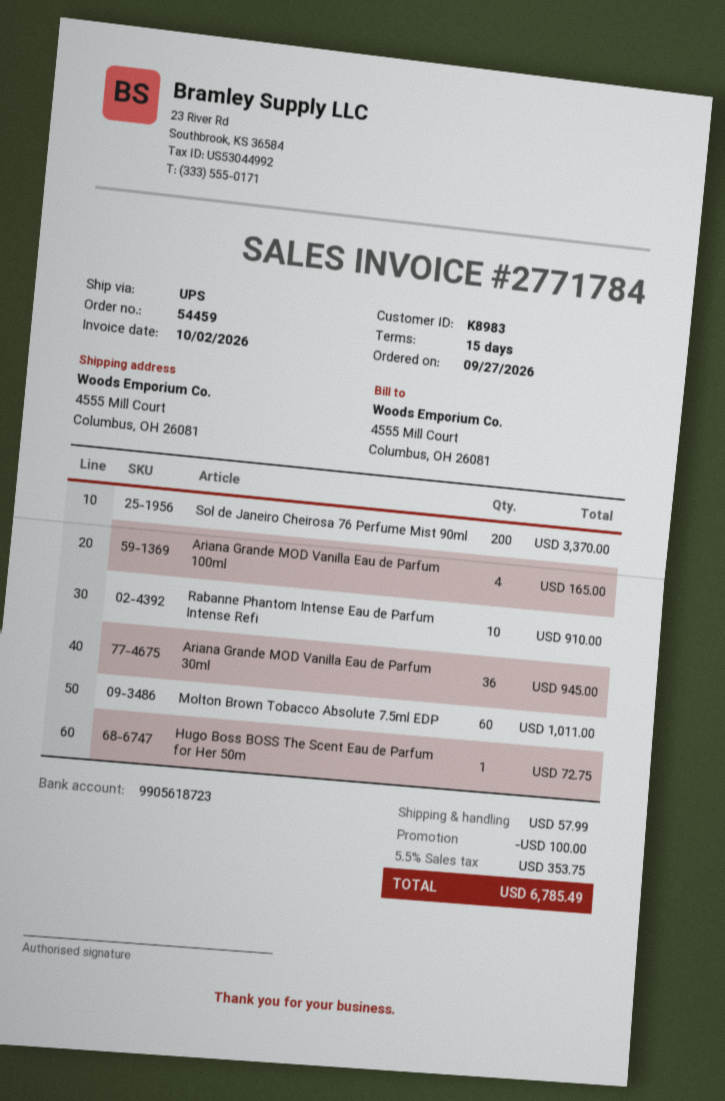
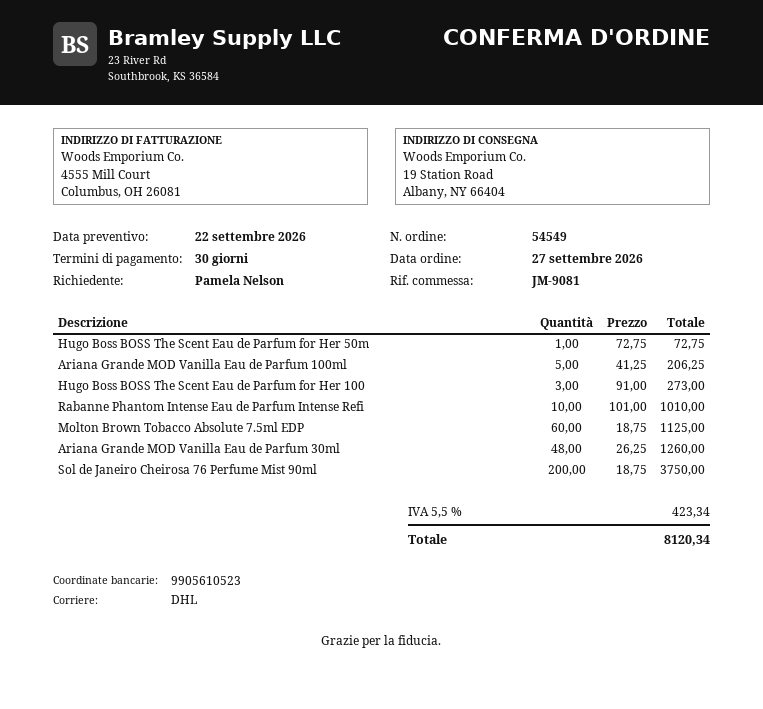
order number: 54459 -> 54549
payment terms: 15 days -> 30 days
bank account: 9905618723 -> 9905610523
shipping method: UPS -> DHL
ship to: 4555 Mill Court, Columbus, OH 26081 -> 19 Station Road, Albany, NY 66404
Sol de Janeiro Cheirosa 76 Perfume Mist 90ml: 200 for 3370.00 -> 200 for 3750.00
Ariana Grande MOD Vanilla Eau de Parfum 100ml: 4 for 165.00 -> 5 for 206.25
Rabanne Phantom Intense Eau de Parfum Intense Refi: 10 for 910.00 -> 10 for 1010.00
Ariana Grande MOD Vanilla Eau de Parfum 30ml: 36 for 945.00 -> 48 for 1260.00
Molton Brown Tobacco Absolute 7.5ml EDP: 60 for 1011.00 -> 60 for 1125.00
Hugo Boss BOSS The Scent Eau de Parfum for Her 100: none -> 3 for 273.00
discount: 100.00 -> none
shipping: 57.99 -> none
tax: 5.5% = 353.75 -> 5.5% = 423.34
total: 6785.49 -> 8120.34

